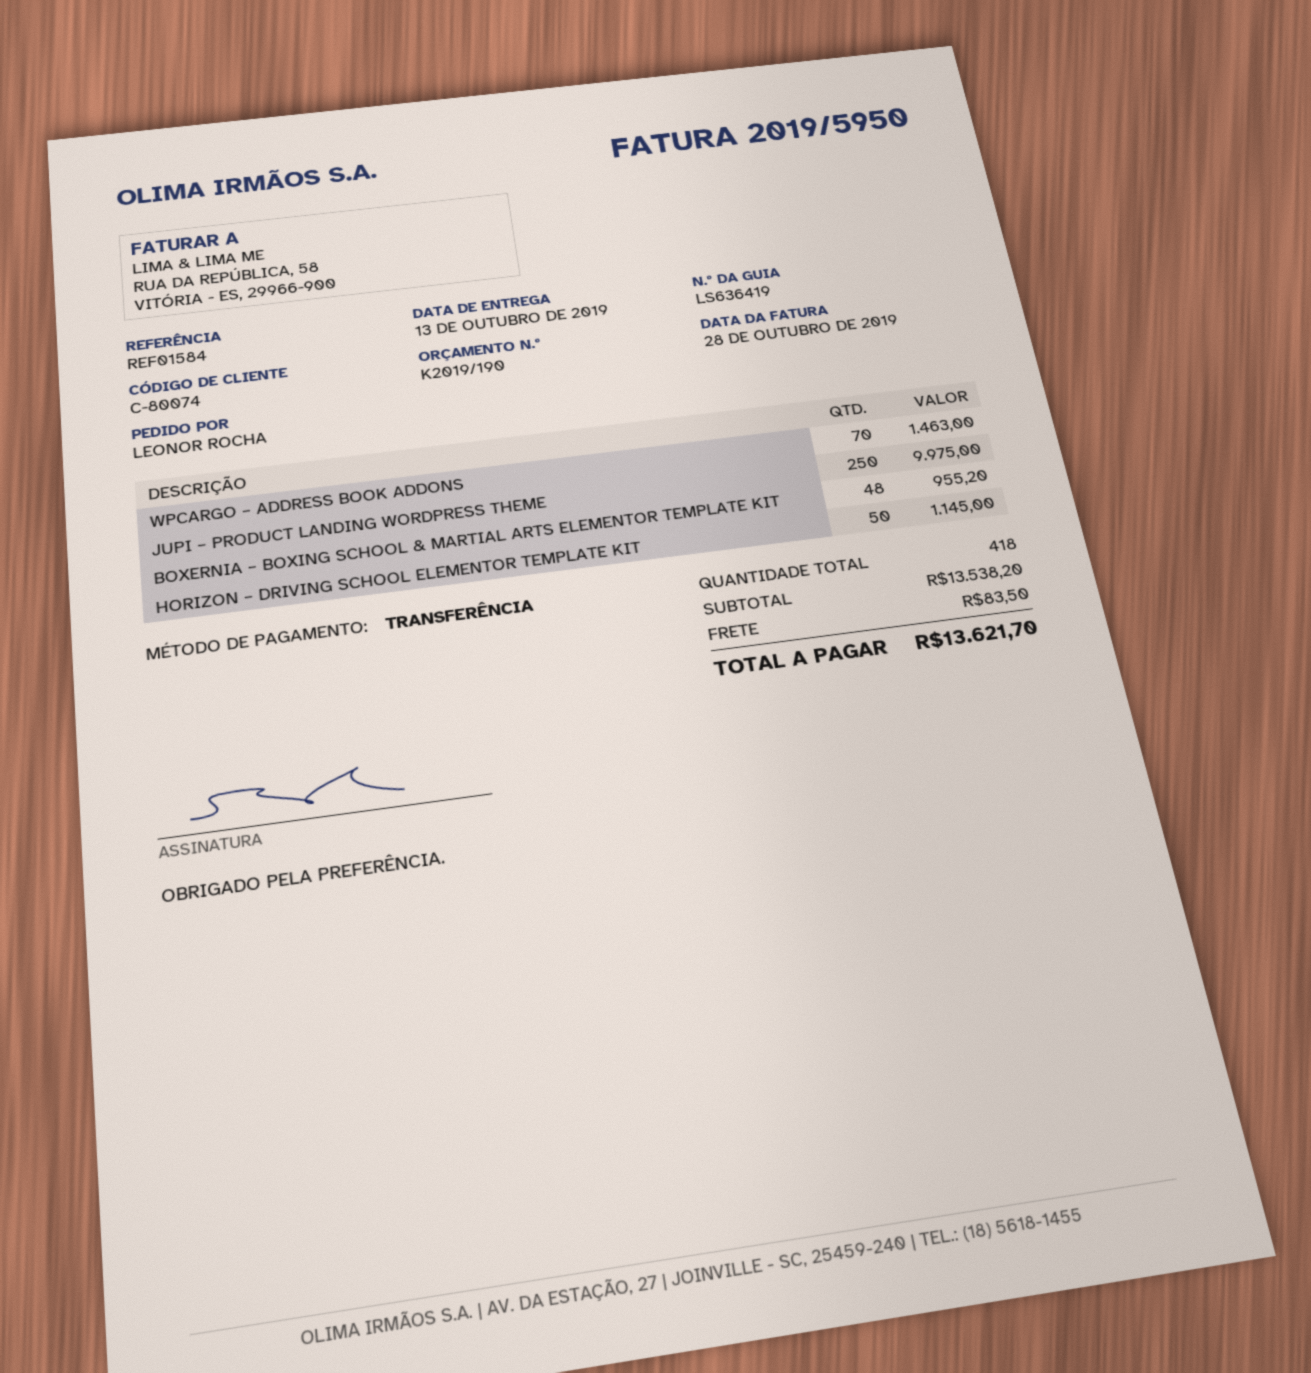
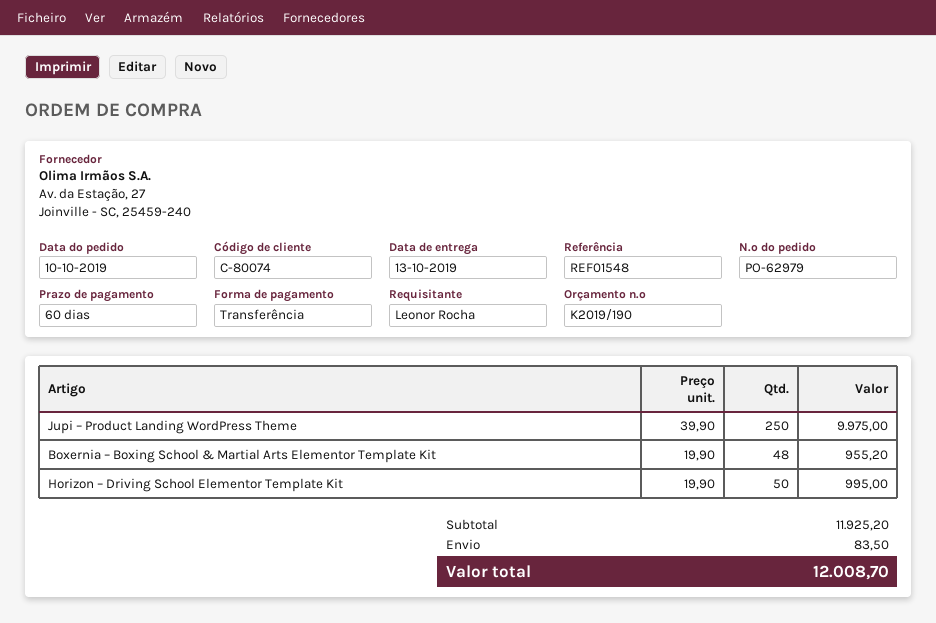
reference: REF01584 -> REF01548
WPCARGO – ADDRESS BOOK ADDONS: 70 for 1463.00 -> none
HORIZON – DRIVING SCHOOL ELEMENTOR TEMPLATE KIT: 50 for 1145.00 -> 50 for 995.00
subtotal: 13538.20 -> 11925.20
total: 13621.70 -> 12008.70

